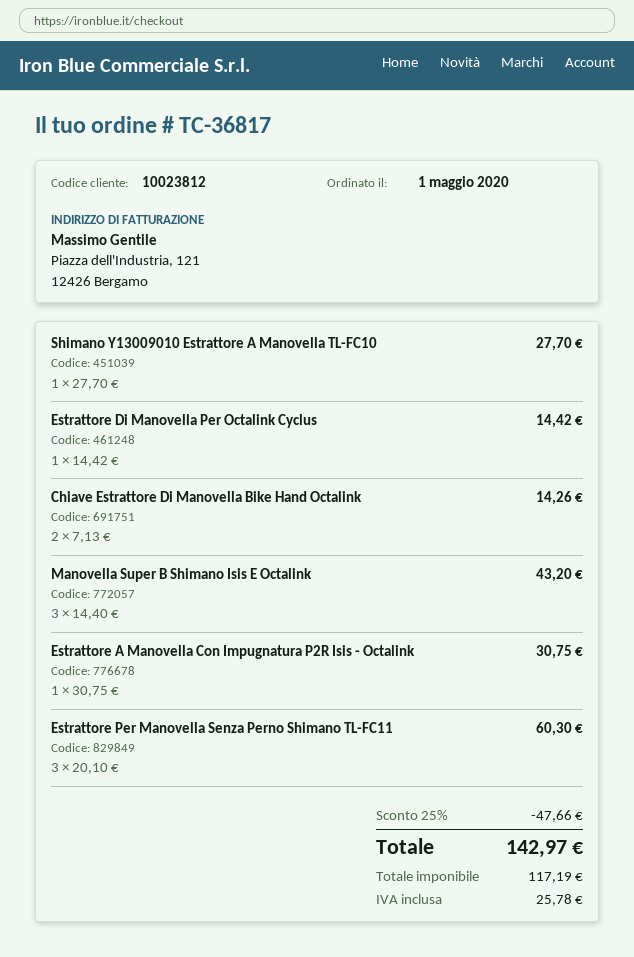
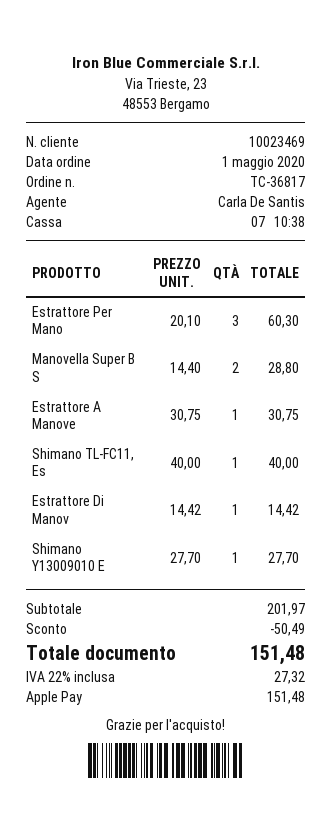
customer number: 10023812 -> 10023469
Chiave Estrattore Di Manovella Bike Hand Octalink: 2 x 7.13 = 14.26 -> none
Manovella Super B Shimano Isis E Octalink: 3 x 14.40 = 43.20 -> 2 x 14.40 = 28.80
Shimano TL-FC11, Es: none -> 1 x 40.00 = 40.00
discount: 47.66 -> 50.49
tax: 25.78 -> 27.32
total: 142.97 -> 151.48

